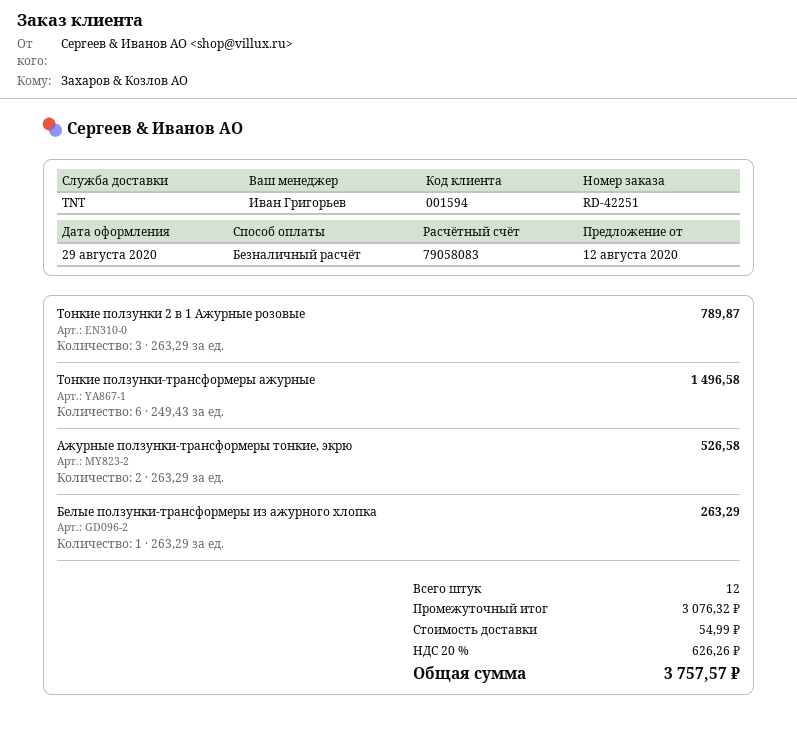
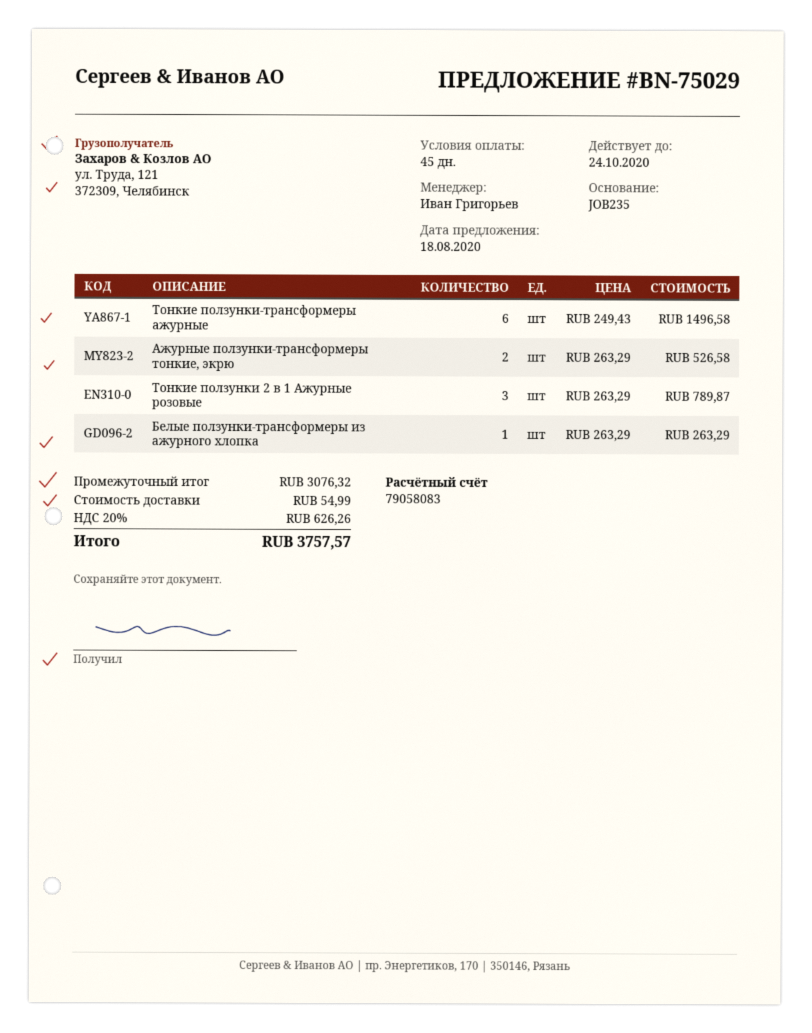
quote date: 2020-08-12 -> 2020-08-18

